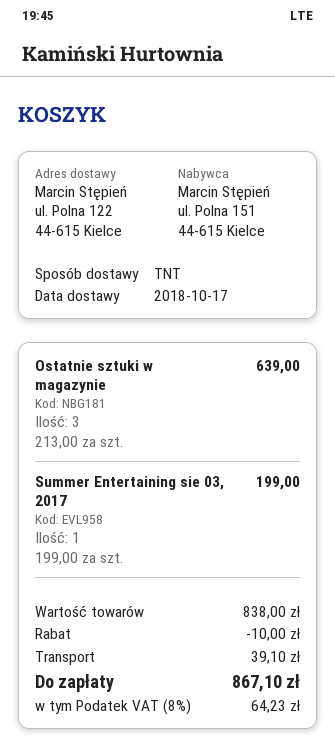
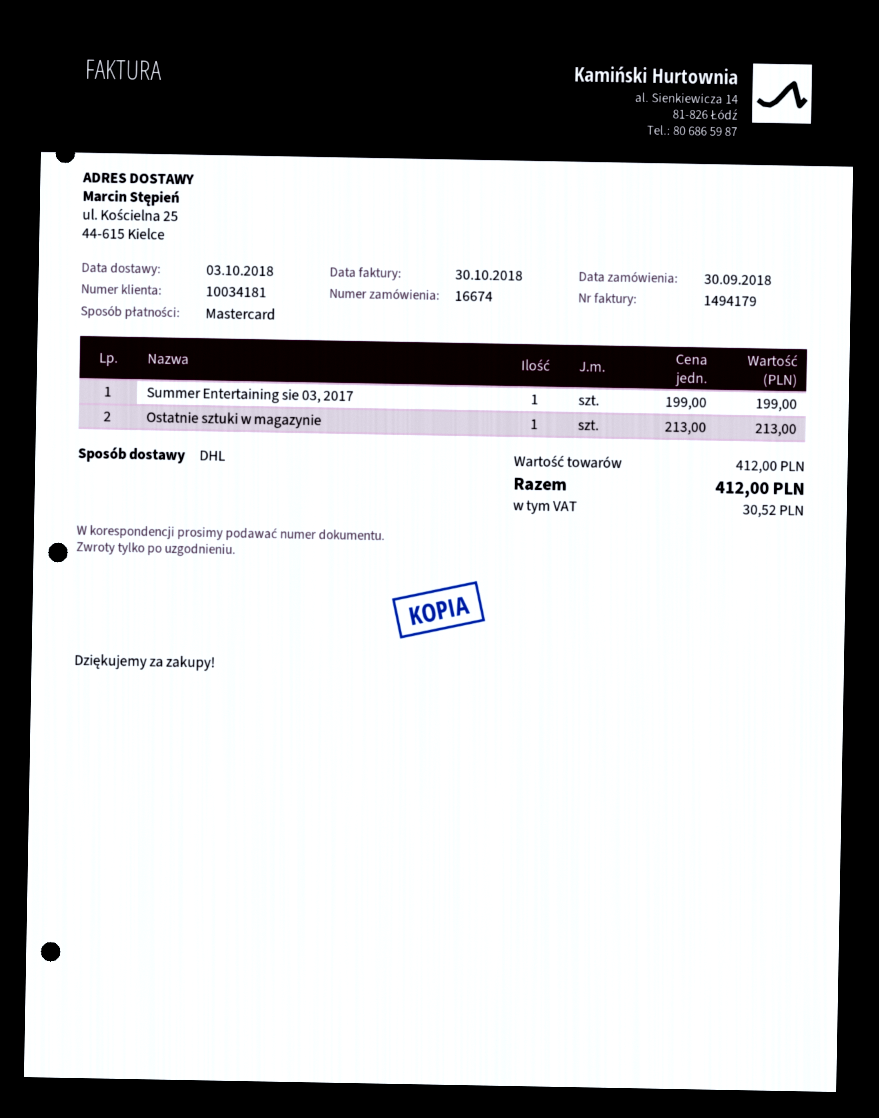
delivery date: 2018-10-17 -> 2018-10-03
shipping method: TNT -> DHL
ship to: ul. Polna 122, 44-615 Kielce -> ul. Kościelna 25, 44-615 Kielce
Ostatnie sztuki w magazynie: 3 x 213.00 = 639.00 -> 1 x 213.00 = 213.00
subtotal: 838.00 -> 412.00
discount: 10.00 -> none
shipping: 39.10 -> none
tax: 64.23 -> 30.52
total: 867.10 -> 412.00

